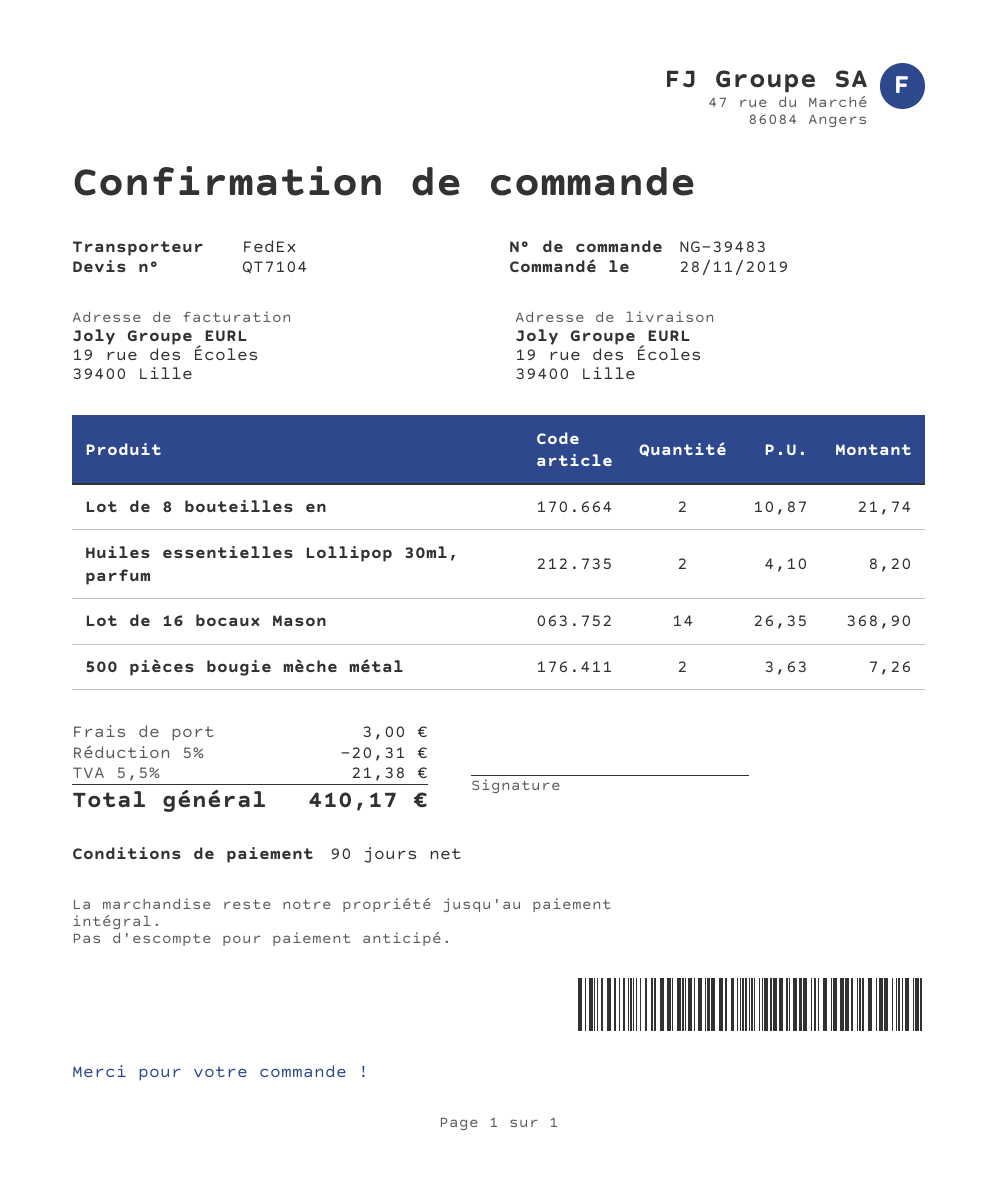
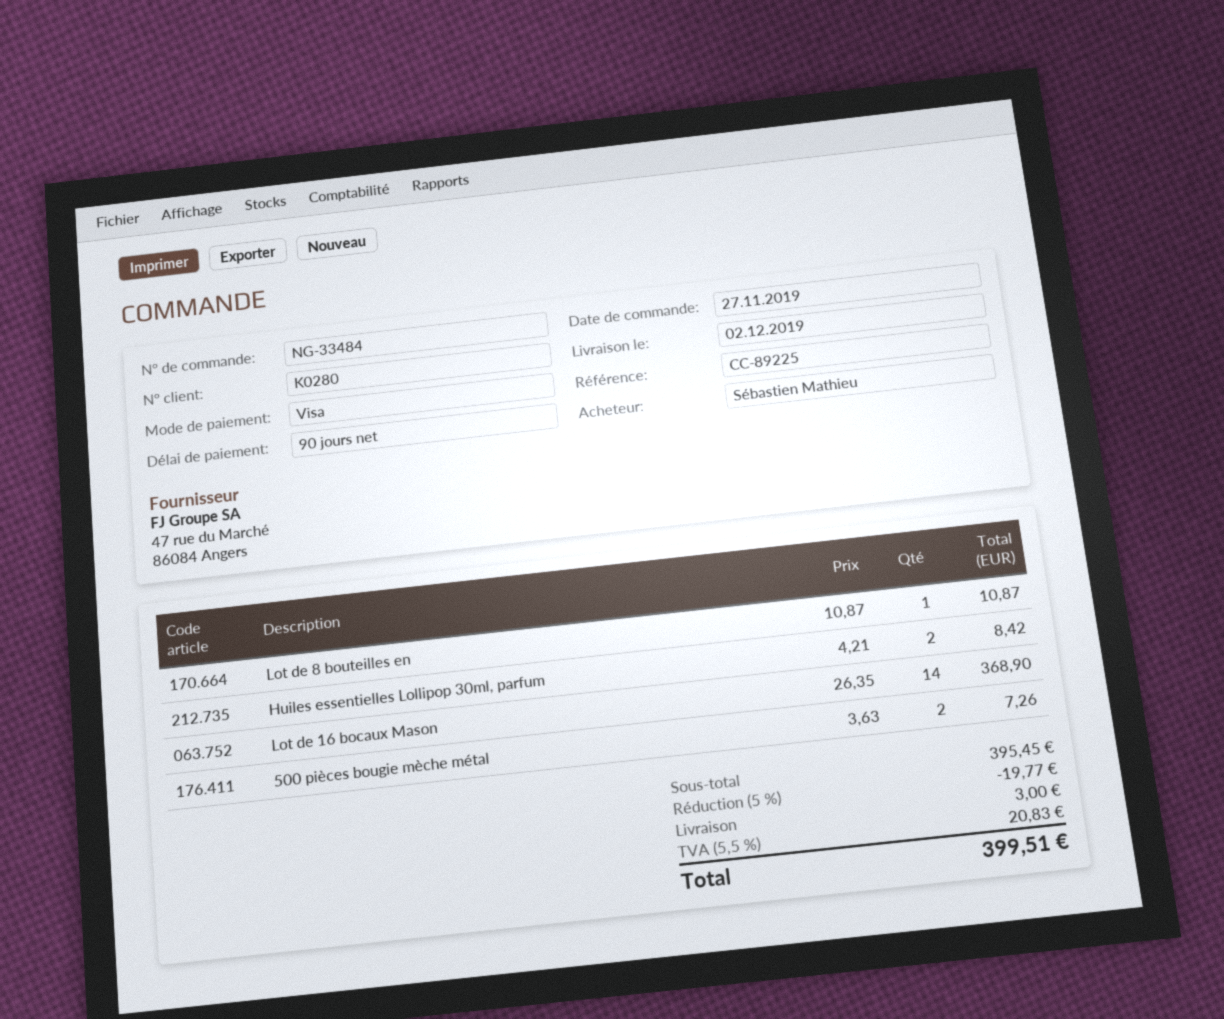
order number: NG-39483 -> NG-33484
order date: 2019-11-28 -> 2019-11-27
Lot de 8 bouteilles en: 2 x 10.87 = 21.74 -> 1 x 10.87 = 10.87
Huiles essentielles Lollipop 30ml, parfum: 2 x 4.10 = 8.20 -> 2 x 4.21 = 8.42
discount: 5% = 20.31 -> 5% = 19.77
tax: 5.5% = 21.38 -> 5.5% = 20.83
total: 410.17 -> 399.51

